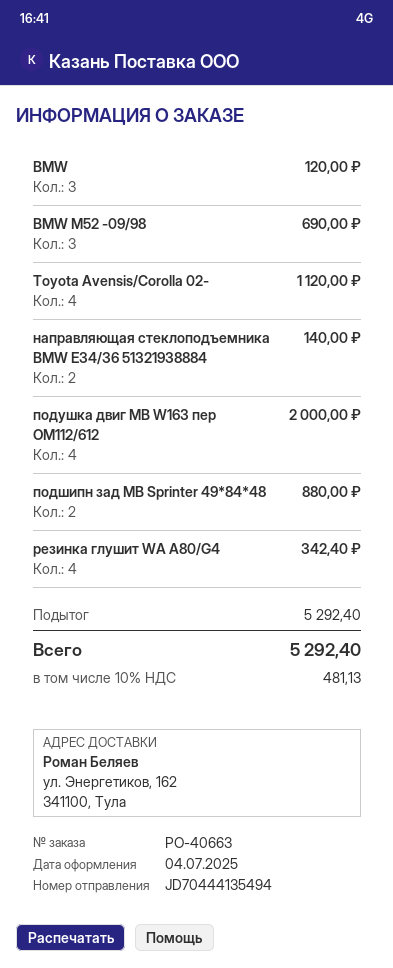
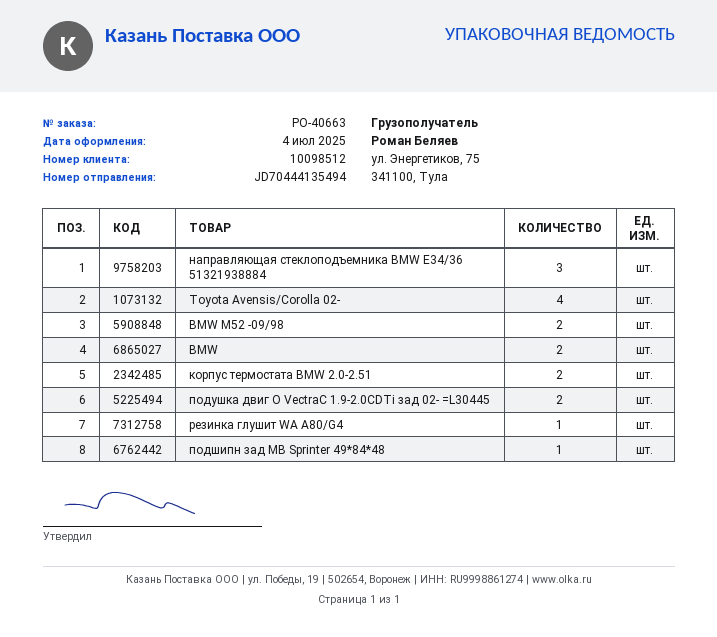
ship to: ул. Энергетиков, 162, 341100, Тула -> ул. Энергетиков, 75, 341100, Тула
BMW: 3 -> 2
BMW M52 -09/98: 3 -> 2
направляющая стеклоподъемника BMW E34/36 51321938884: 2 -> 3
подушкa двиг MB W163 пер OM112/612: 4 -> none
подшипн зад MB Sprinter 49*84*48: 2 -> 1
резинка глушит WA A80/G4: 4 -> 1
корпус термостата BMW 2.0-2.51: none -> 2
подушка двиг O VectraC 1.9-2.0CDTi зад 02- =L30445: none -> 2

